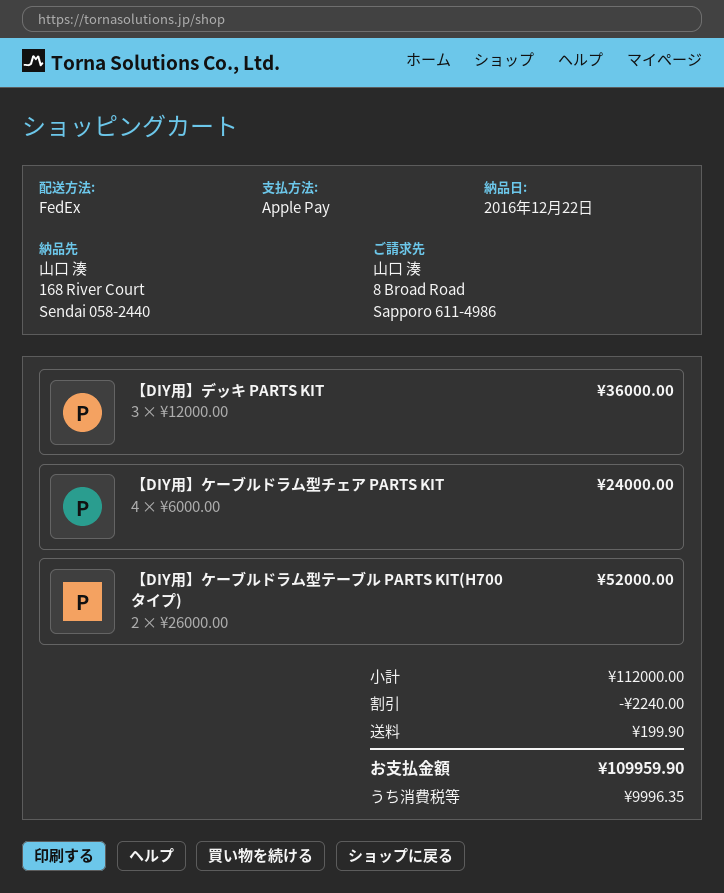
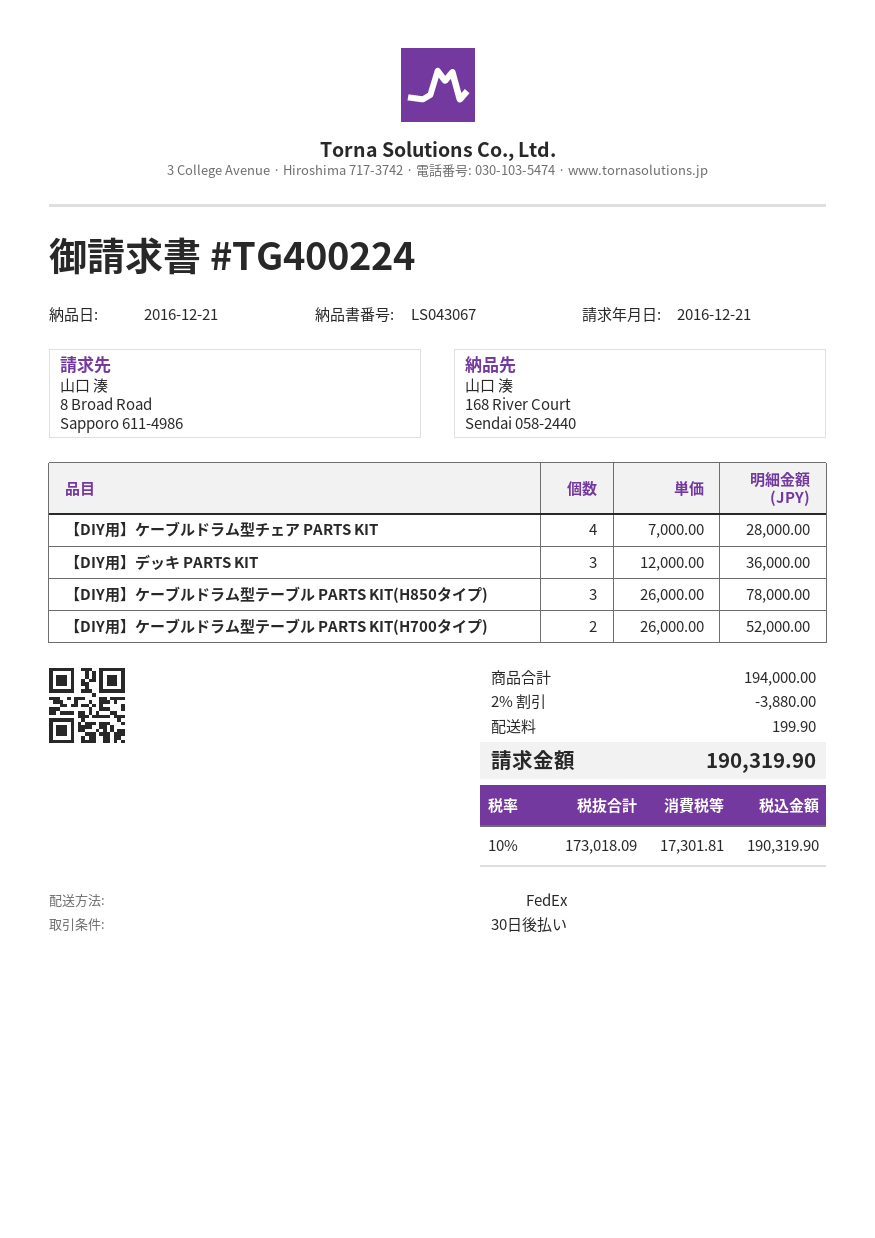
delivery date: 2016-12-22 -> 2016-12-21
【DIY用】ケーブルドラム型チェア PARTS KIT: 4 x 6000.00 = 24000.00 -> 4 x 7000.00 = 28000.00
【DIY用】ケーブルドラム型テーブル PARTS KIT(H850タイプ): none -> 3 x 26000.00 = 78000.00
subtotal: 112000.00 -> 194000.00
discount: 2240.00 -> 3880.00
tax: 9996.35 -> 17301.81
total: 109959.90 -> 190319.90

